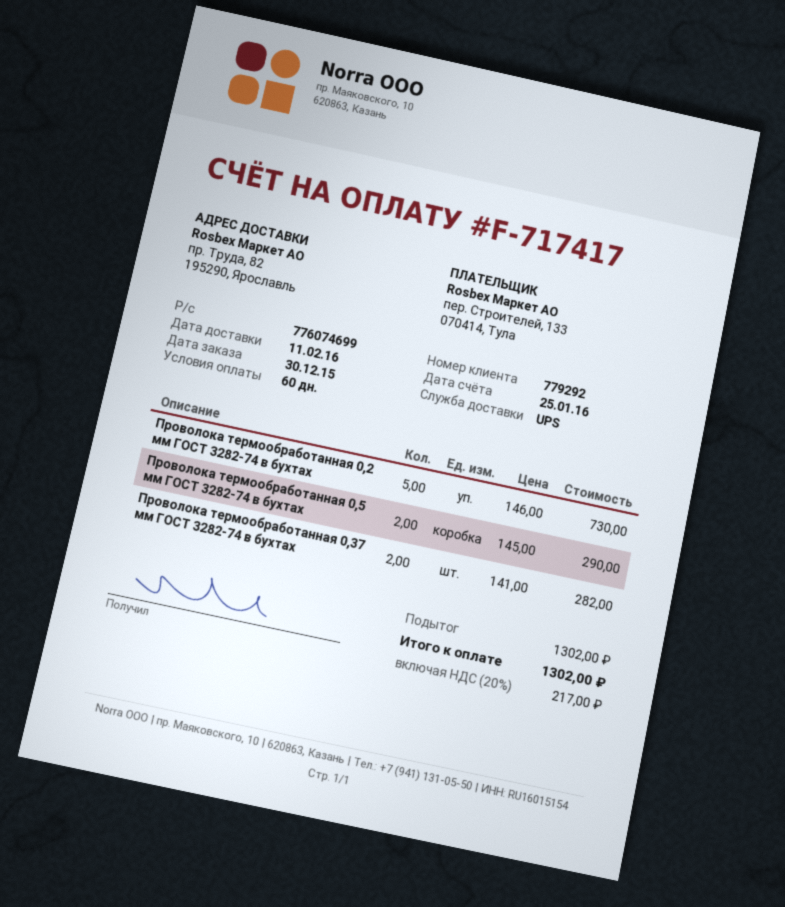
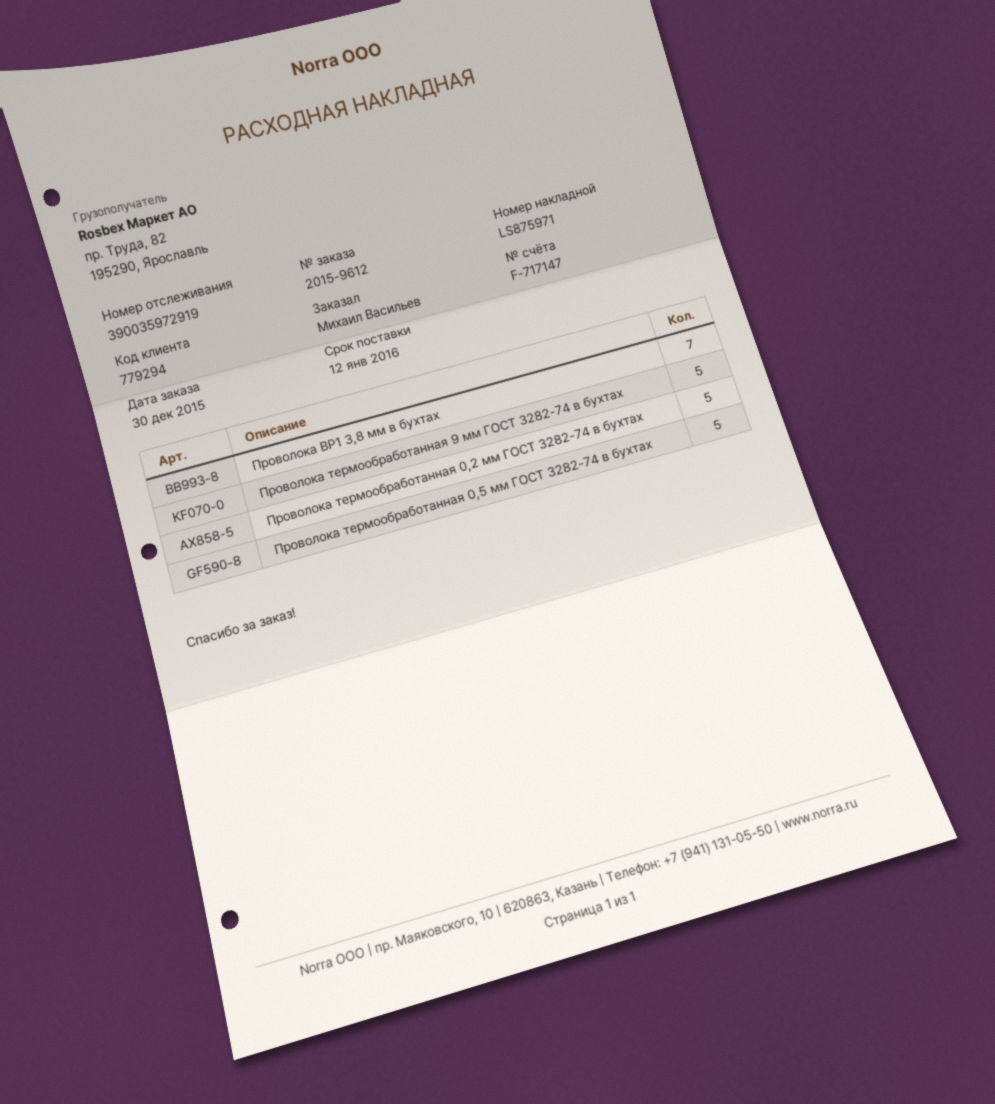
delivery date: 2016-02-11 -> 2016-01-12
invoice number: F-717417 -> F-717147
customer number: 779292 -> 779294
Проволока термообработанная 0,5 мм ГОСТ 3282-74 в бухтах: 2 -> 5
Проволока термообработанная 0,37 мм ГОСТ 3282-74 в бухтах: 2 -> none
Проволока ВР1 3,8 мм в бухтах: none -> 7
Проволока термообработанная 9 мм ГОСТ 3282-74 в бухтах: none -> 5

